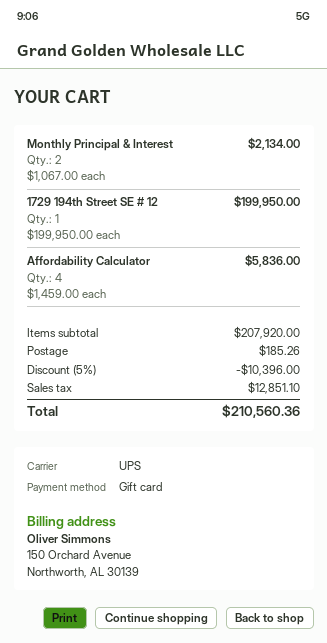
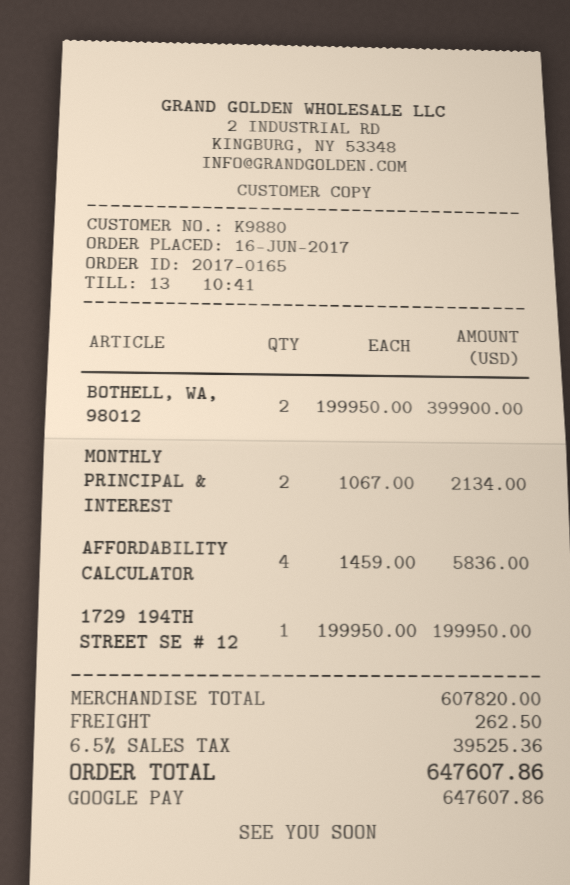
payment method: gift card -> Google Pay
BOTHELL, WA, 98012: none -> 2 x 199950.00 = 399900.00
subtotal: 207920.00 -> 607820.00
discount: 5% = 10396.00 -> none
shipping: 185.26 -> 262.50
tax: 12851.10 -> 39525.36
total: 210560.36 -> 647607.86

